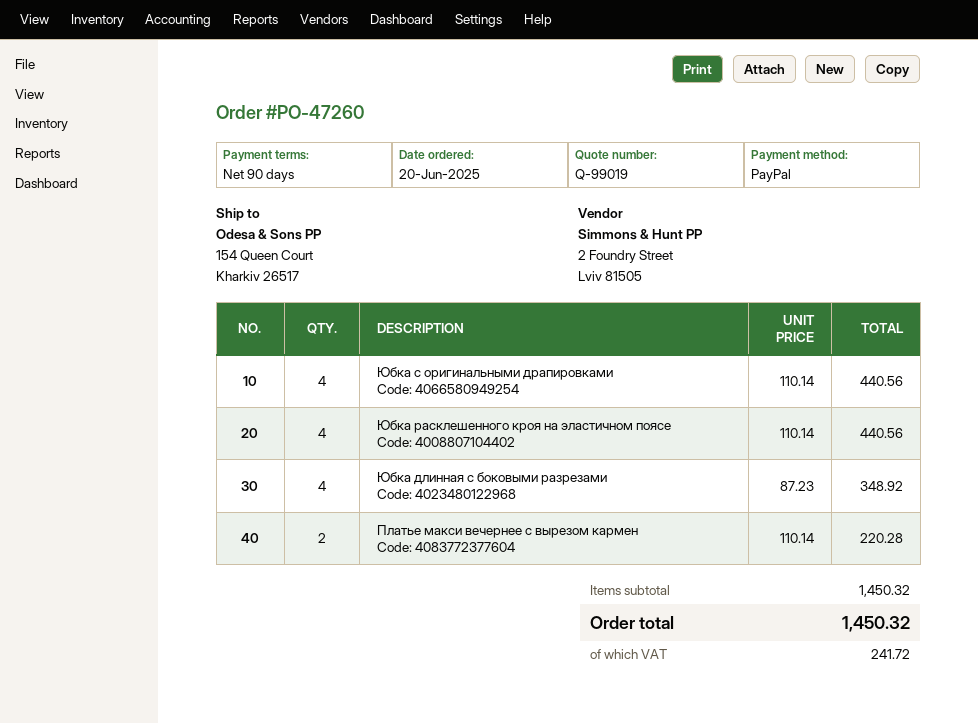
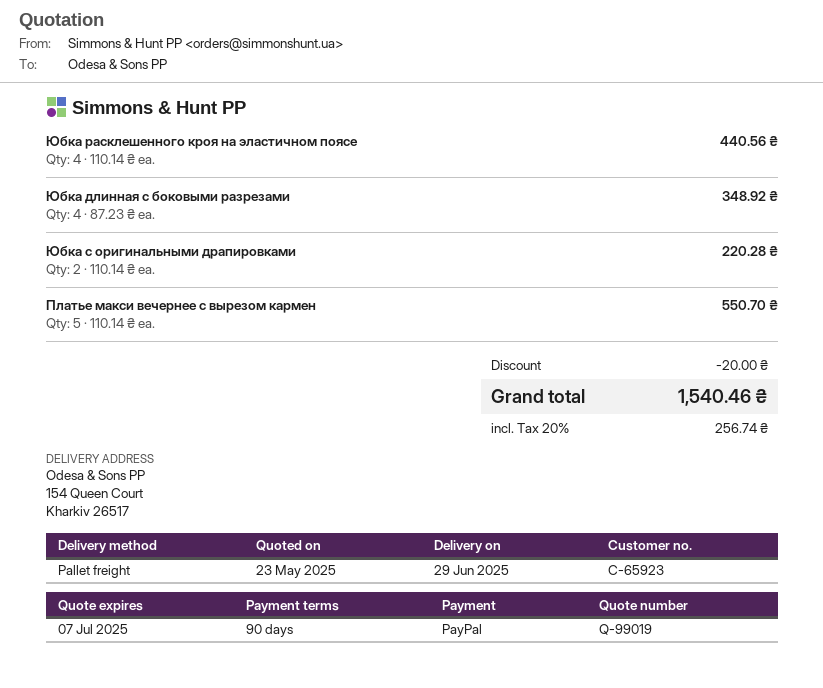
Юбка с оригинальными драпировками: 4 x 110.14 = 440.56 -> 2 x 110.14 = 220.28
Платье макси вечернее с вырезом кармен: 2 x 110.14 = 220.28 -> 5 x 110.14 = 550.70
discount: none -> 20.00
tax: 241.72 -> 256.74
total: 1450.32 -> 1540.46

